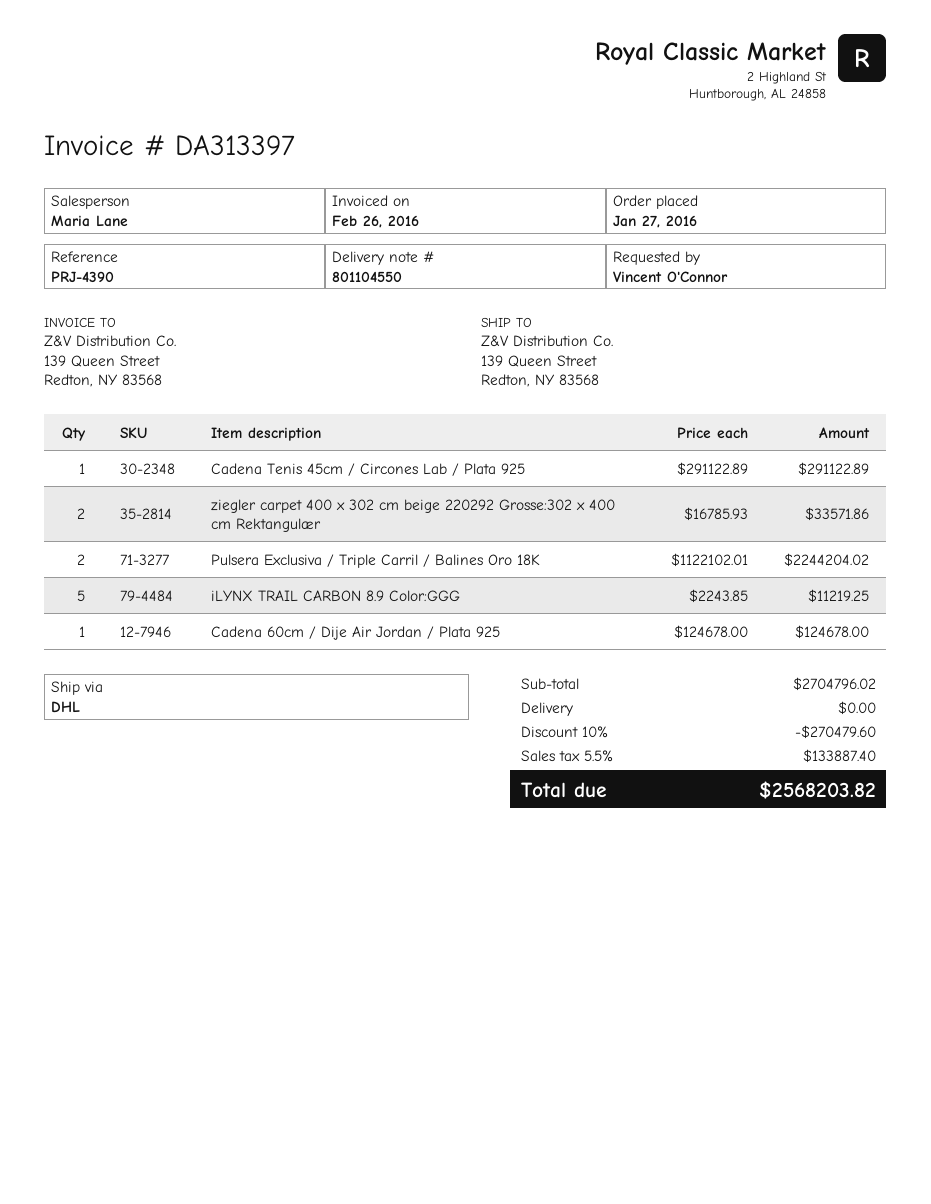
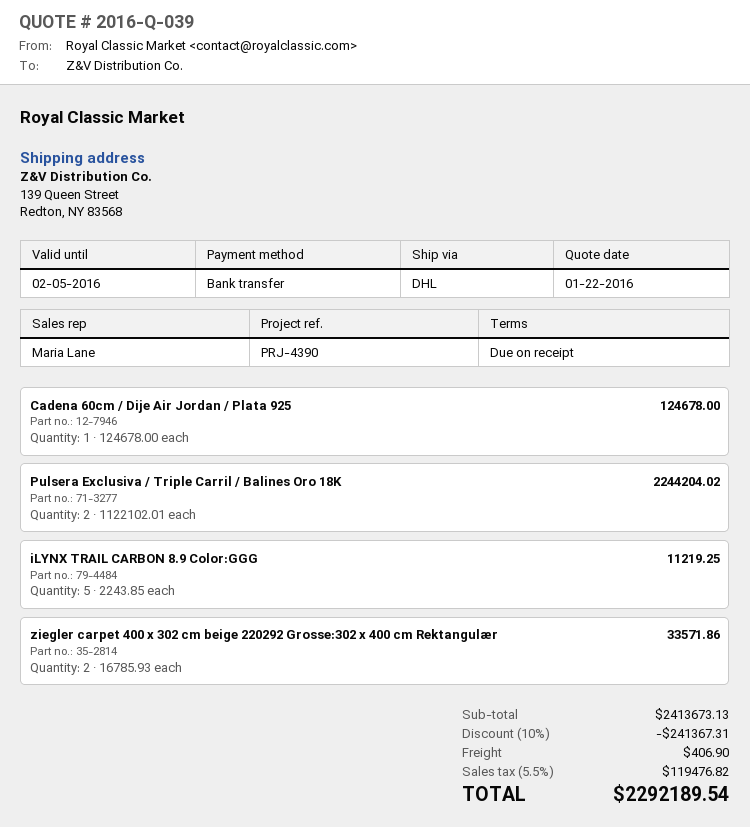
Cadena Tenis 45cm / Circones Lab / Plata 925: 1 x 291122.89 = 291122.89 -> none
subtotal: 2704796.02 -> 2413673.13
discount: 10% = 270479.60 -> 10% = 241367.31
shipping: 0.00 -> 406.90
tax: 5.5% = 133887.40 -> 5.5% = 119476.82
total: 2568203.82 -> 2292189.54

